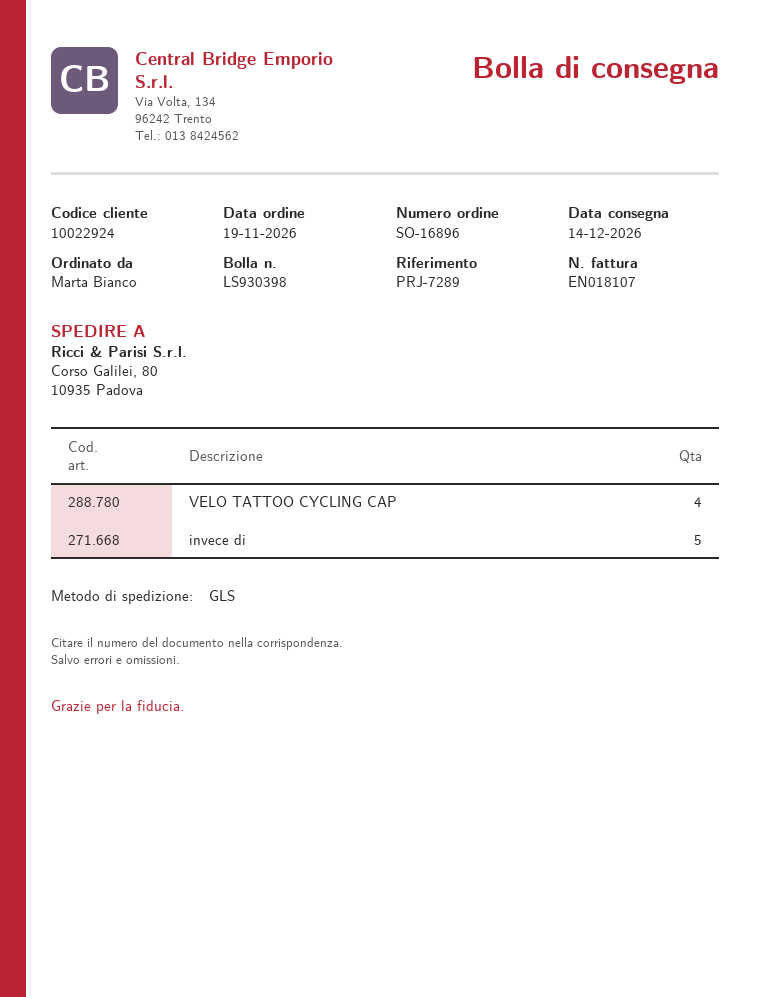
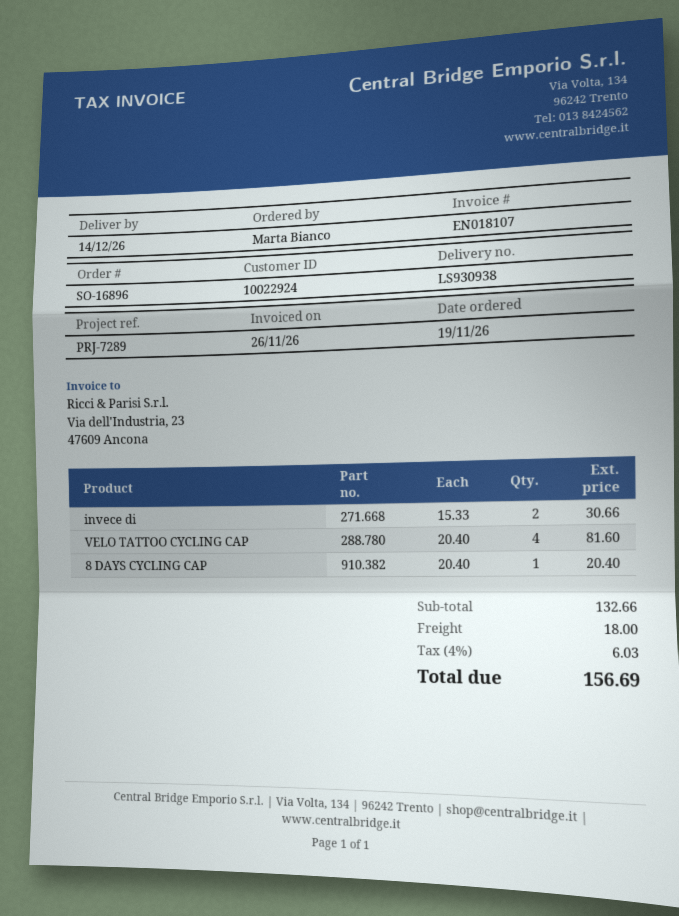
delivery note number: LS930398 -> LS930938
invece di: 5 -> 2
8 DAYS CYCLING CAP: none -> 1

